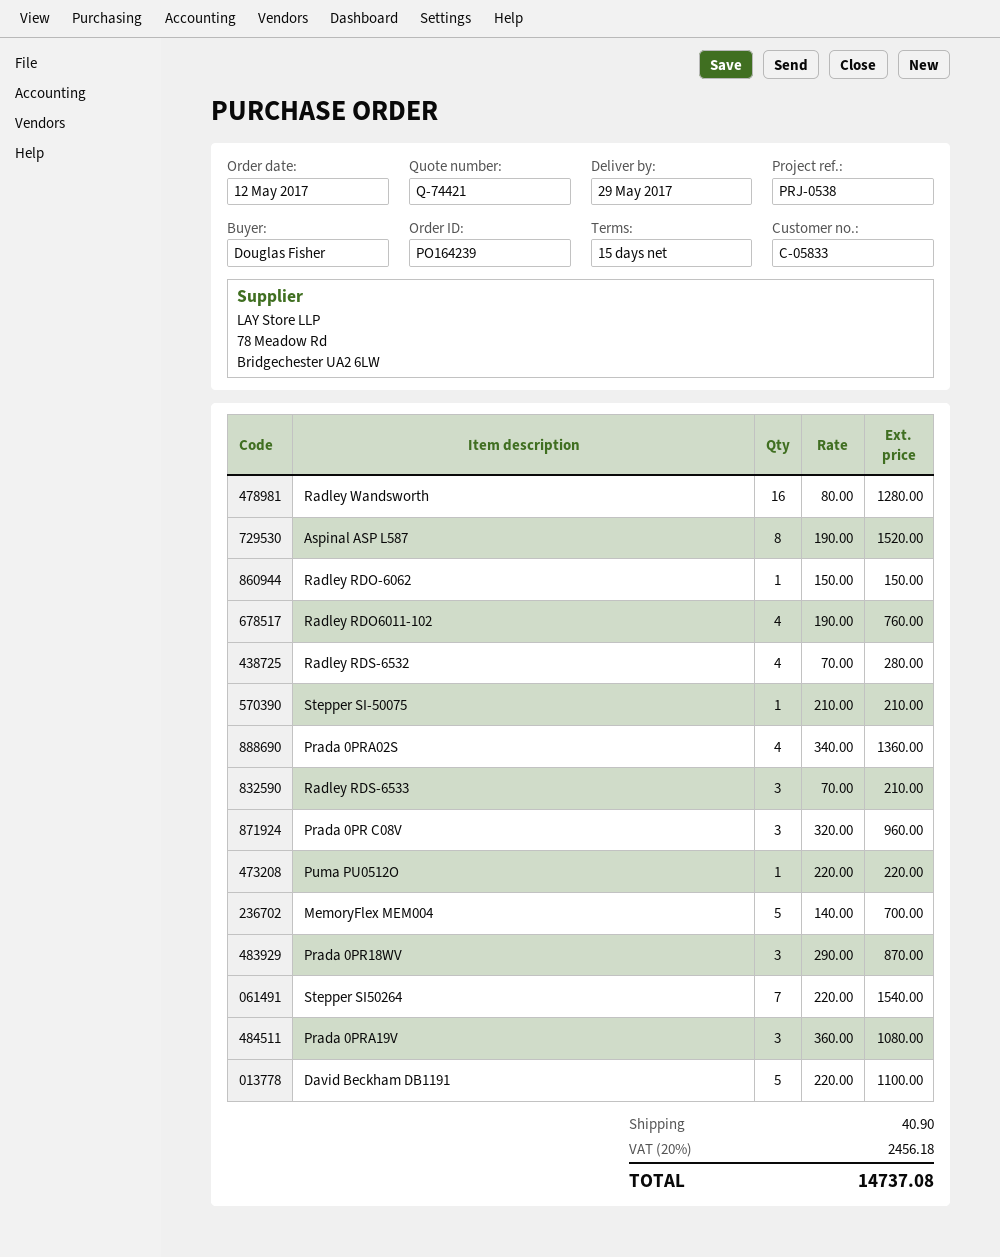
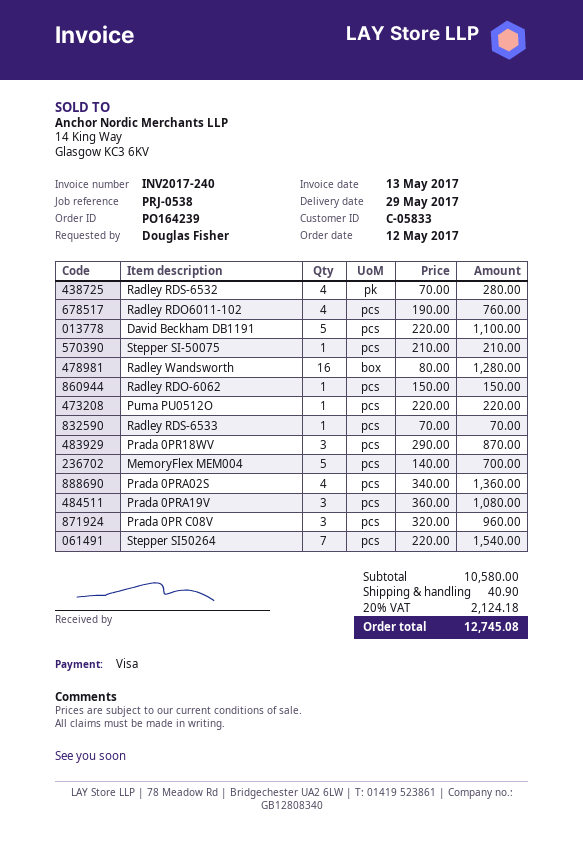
Aspinal ASP L587: 8 x 190.00 = 1520.00 -> none
Radley RDS-6533: 3 x 70.00 = 210.00 -> 1 x 70.00 = 70.00
tax: 20% = 2456.18 -> 20% = 2124.18
total: 14737.08 -> 12745.08

